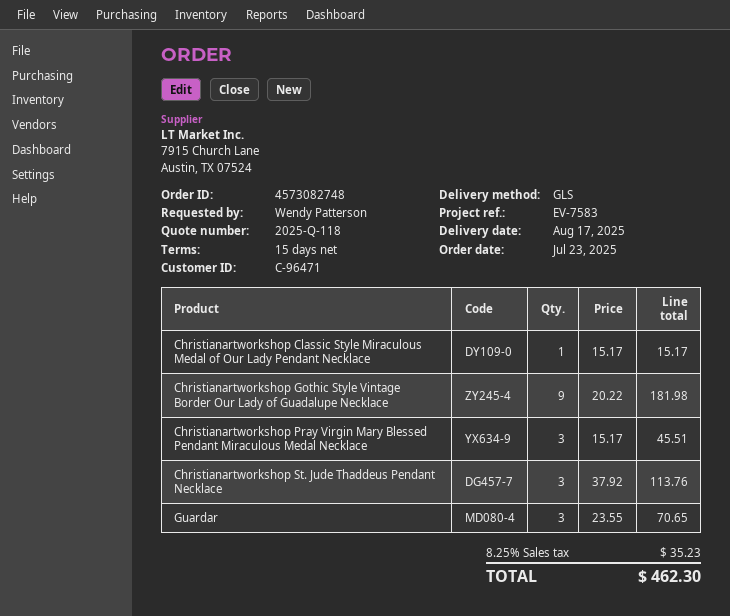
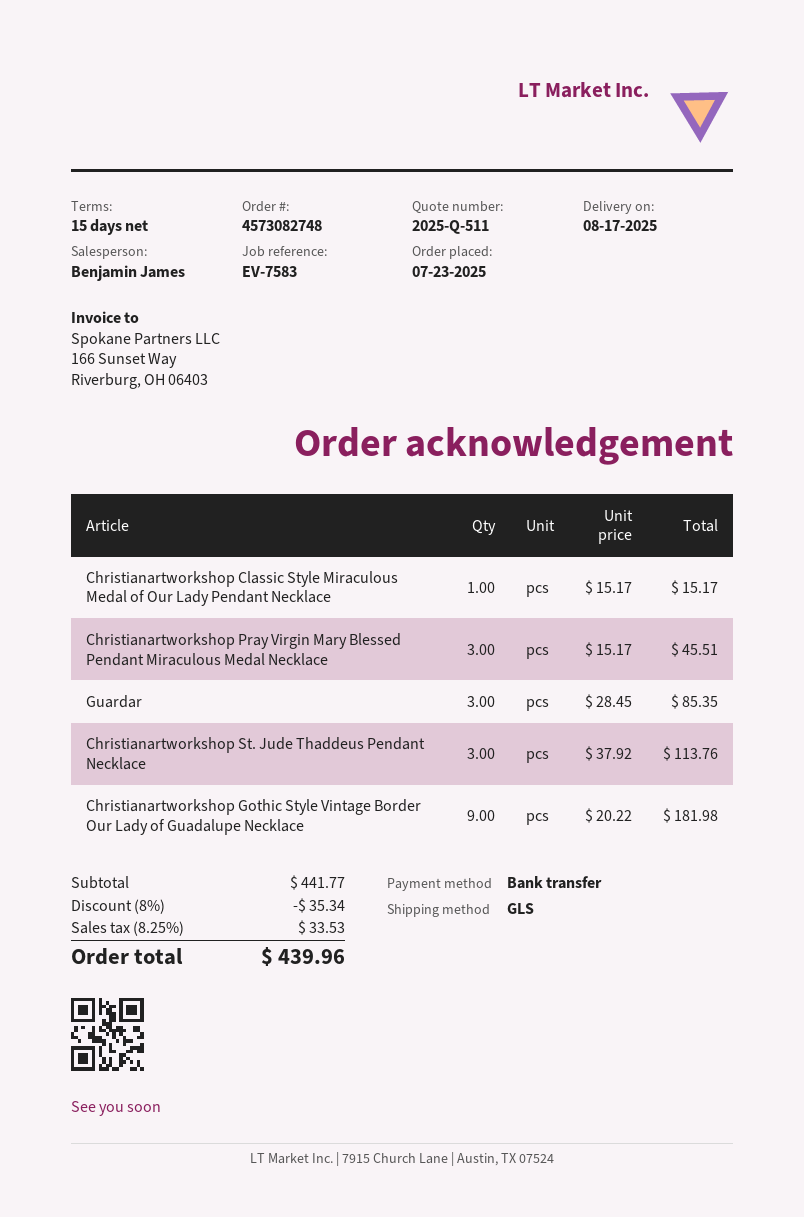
quote number: 2025-Q-118 -> 2025-Q-511
Guardar: 3 x 23.55 = 70.65 -> 3 x 28.45 = 85.35
discount: none -> 8% = 35.34
tax: 8.25% = 35.23 -> 8.25% = 33.53
total: 462.30 -> 439.96

